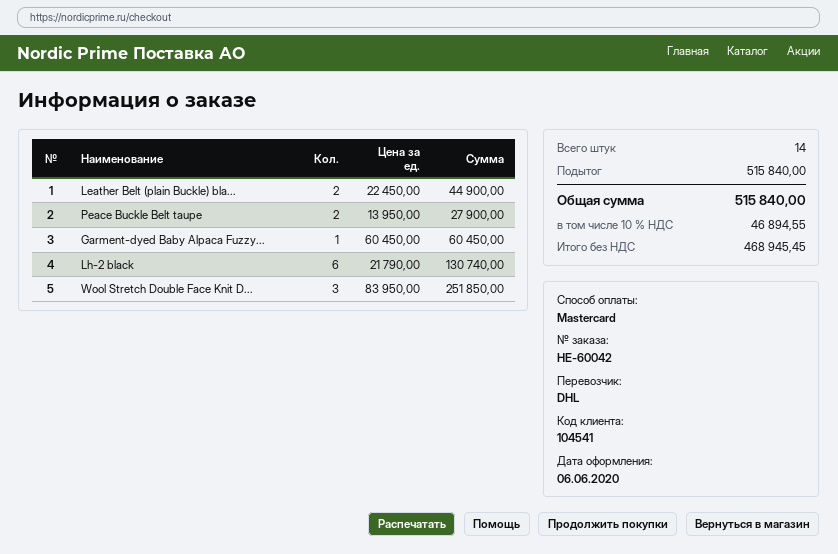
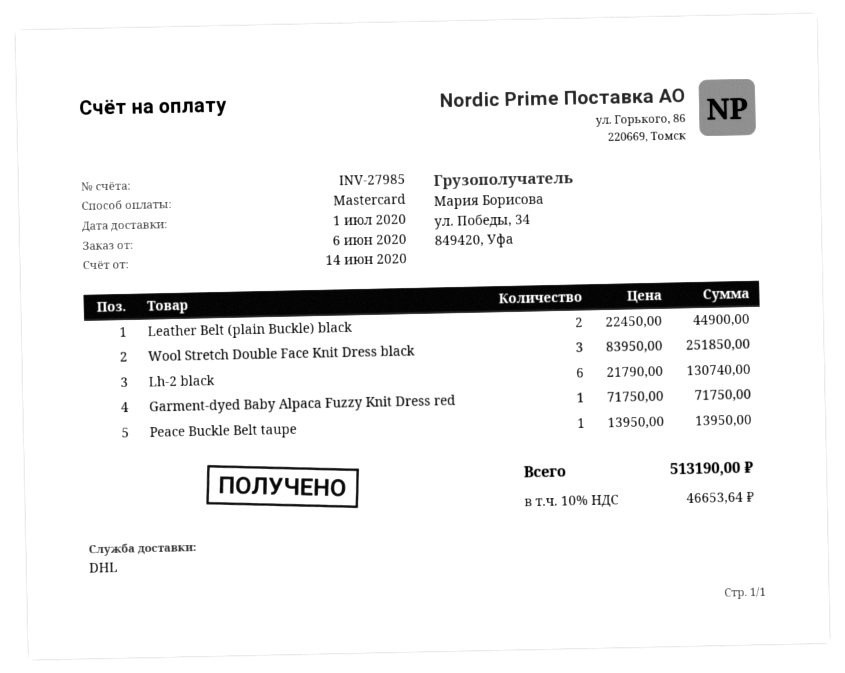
Peace Buckle Belt taupe: 2 x 13950.00 = 27900.00 -> 1 x 13950.00 = 13950.00
Garment-dyed Baby Alpaca Fuzzy...: 1 x 60450.00 = 60450.00 -> 1 x 71750.00 = 71750.00
tax: 10% = 46894.55 -> 10% = 46653.64
total: 515840.00 -> 513190.00

